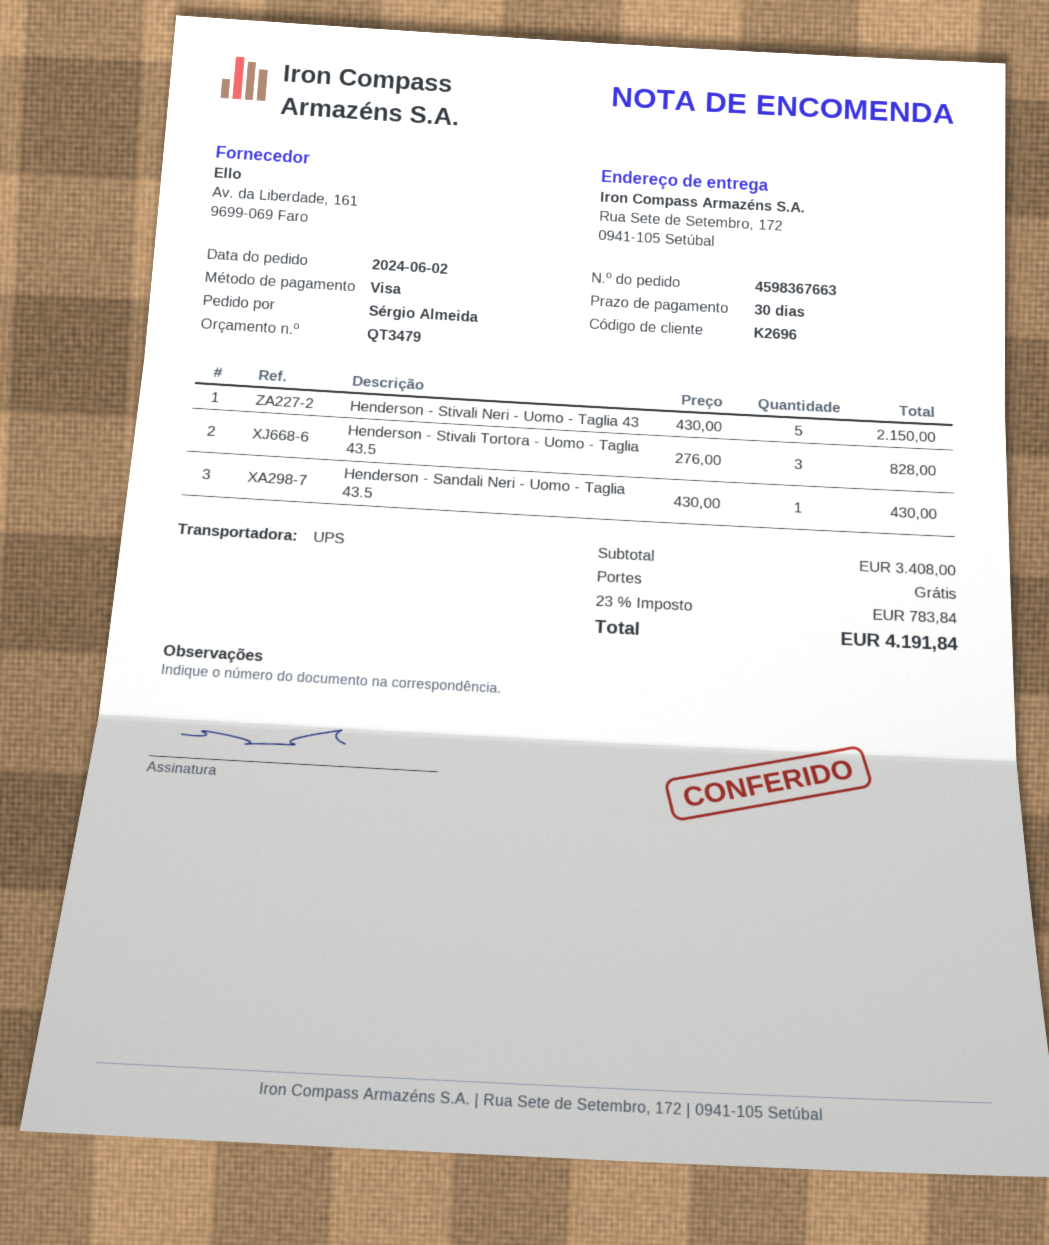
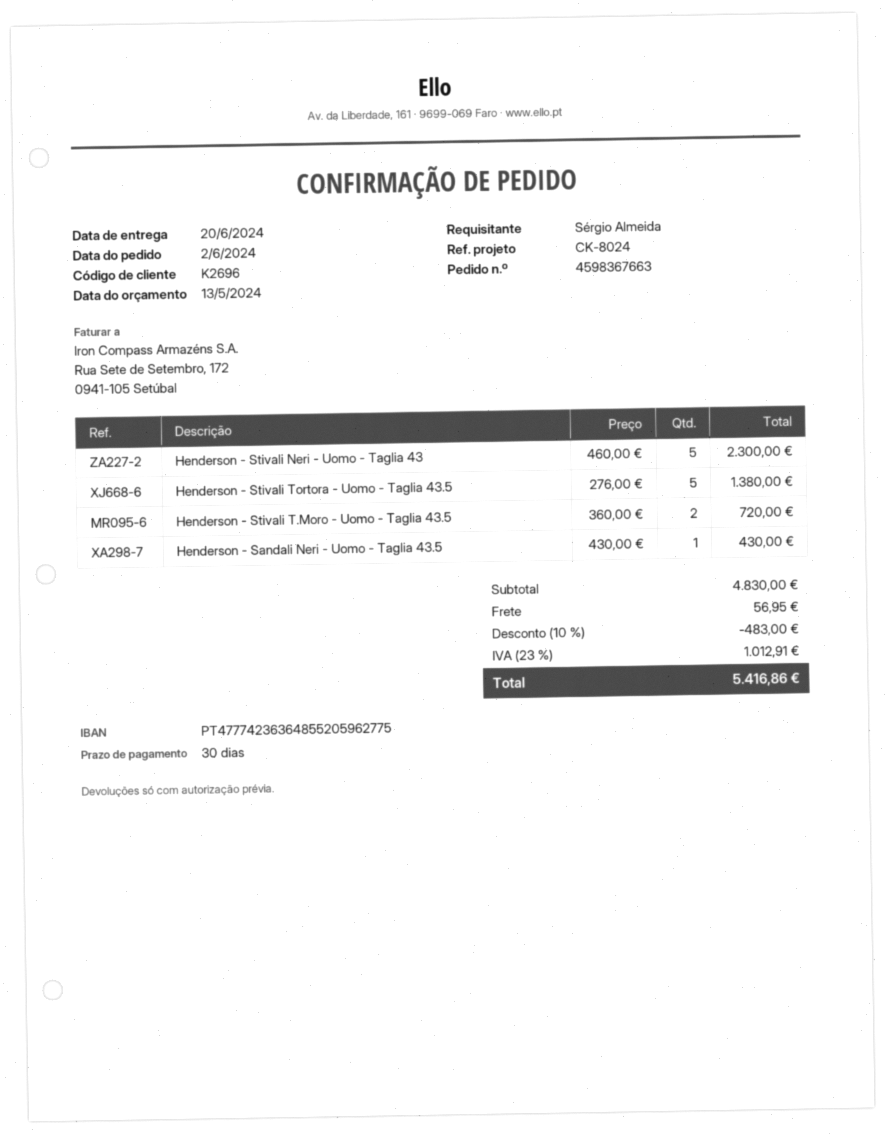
Henderson - Stivali Neri - Uomo - Taglia 43: 5 x 430.00 = 2150.00 -> 5 x 460.00 = 2300.00
Henderson - Stivali Tortora - Uomo - Taglia 43.5: 3 x 276.00 = 828.00 -> 5 x 276.00 = 1380.00
Henderson - Stivali T.Moro - Uomo - Taglia 43.5: none -> 2 x 360.00 = 720.00
subtotal: 3408.00 -> 4830.00
discount: none -> 10% = 483.00
shipping: 0.00 -> 56.95
tax: 23% = 783.84 -> 23% = 1012.91
total: 4191.84 -> 5416.86

